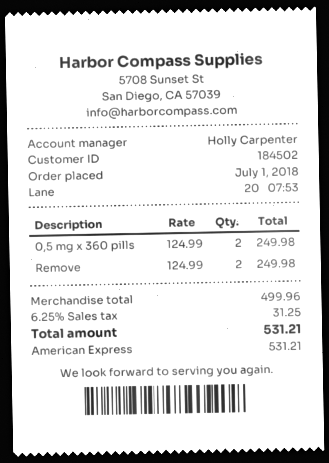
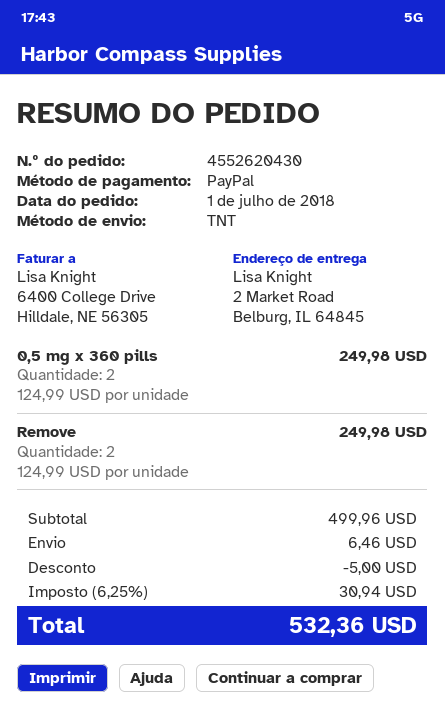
payment method: American Express -> PayPal
discount: none -> 5.00
shipping: none -> 6.46
tax: 6.25% = 31.25 -> 6.25% = 30.94
total: 531.21 -> 532.36

